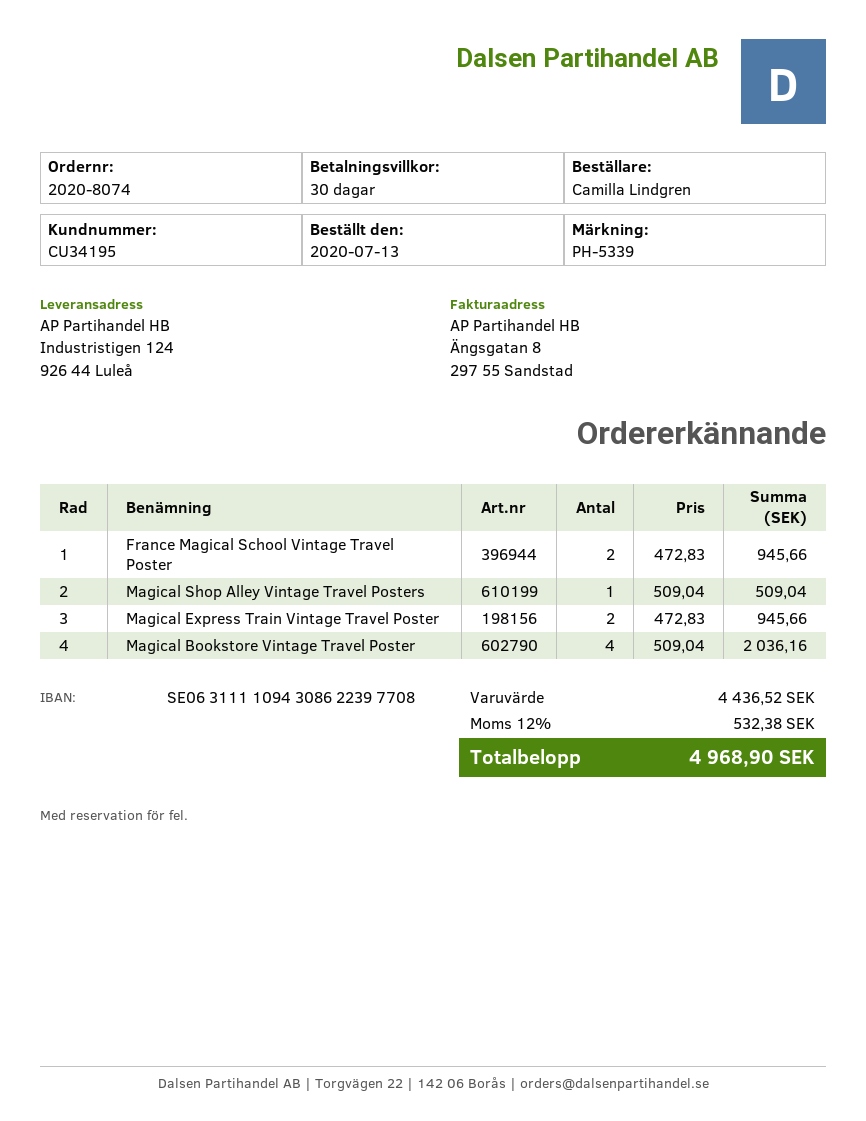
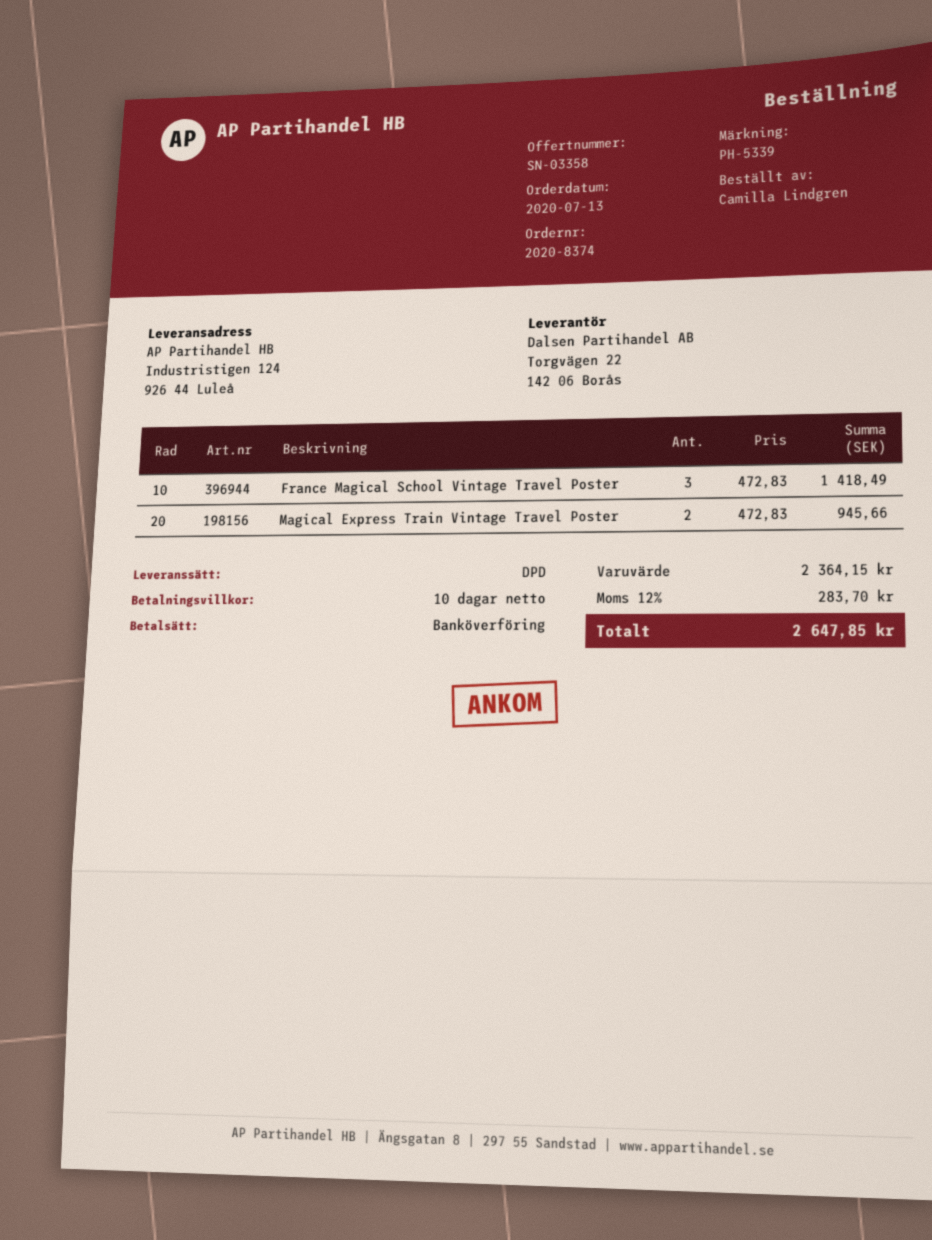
order number: 2020-8074 -> 2020-8374
payment terms: 30 days -> 10 days
France Magical School Vintage Travel Poster: 2 x 472.83 = 945.66 -> 3 x 472.83 = 1418.49
Magical Shop Alley Vintage Travel Posters: 1 x 509.04 = 509.04 -> none
Magical Bookstore Vintage Travel Poster: 4 x 509.04 = 2036.16 -> none
subtotal: 4436.52 -> 2364.15
tax: 12% = 532.38 -> 12% = 283.70
total: 4968.90 -> 2647.85

